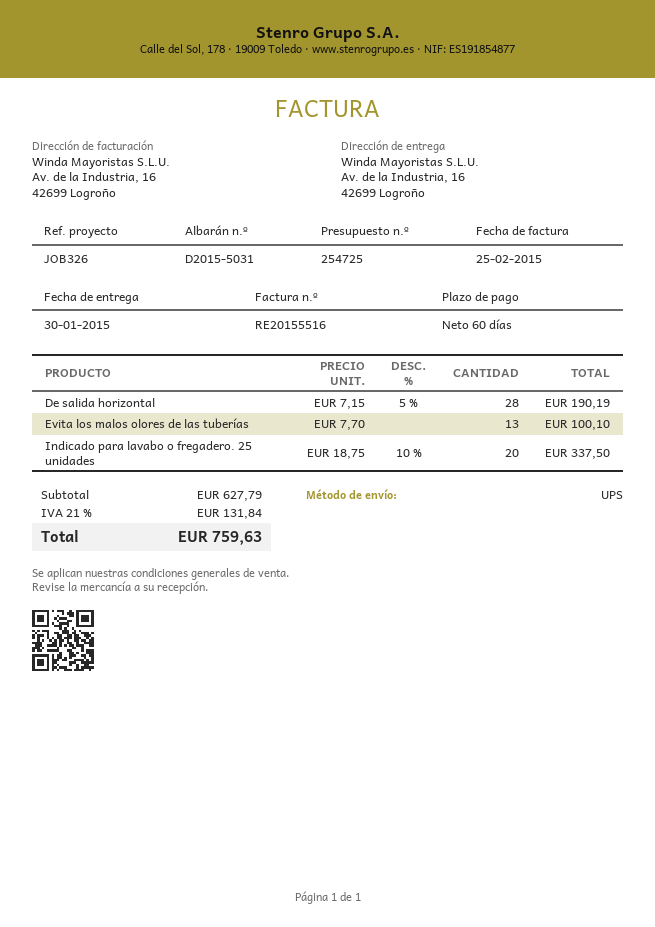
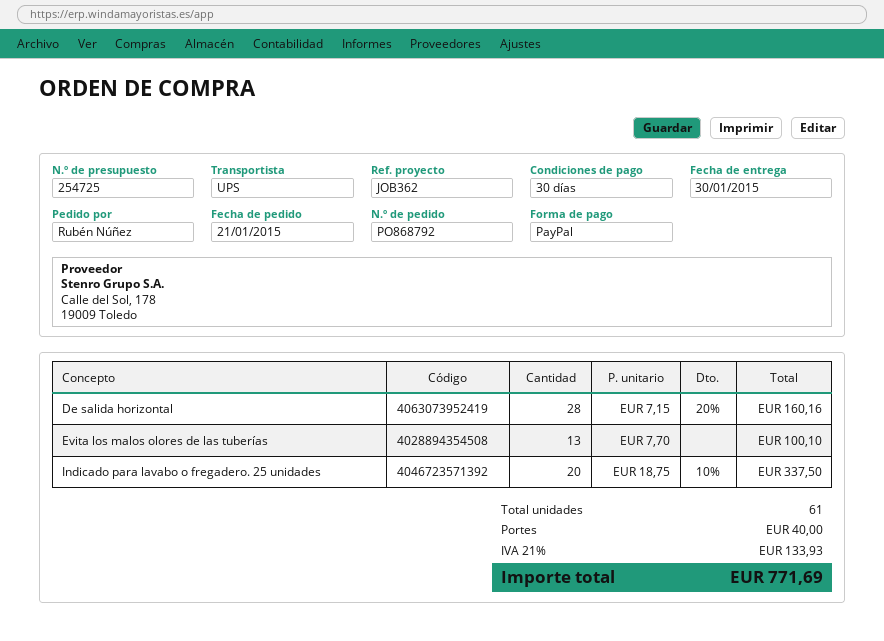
payment terms: 60 days -> 30 days
reference: JOB326 -> JOB362
De salida horizontal: 28 x 7.15 - 5% = 190.19 -> 28 x 7.15 - 20% = 160.16
shipping: none -> 40.00
tax: 21% = 131.84 -> 21% = 133.93
total: 759.63 -> 771.69

